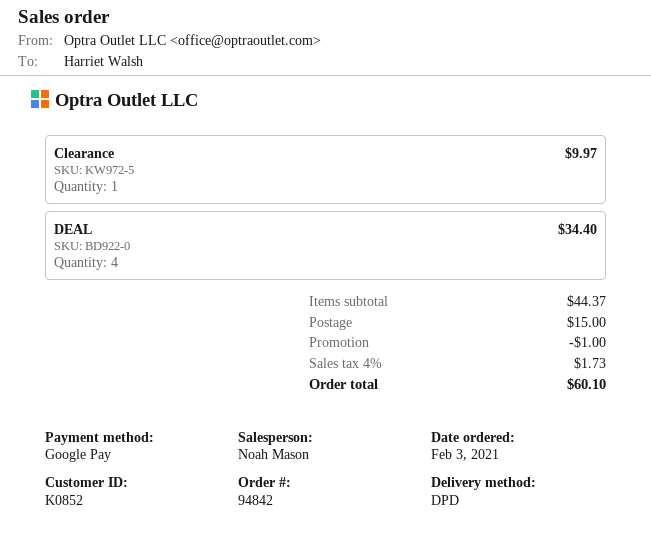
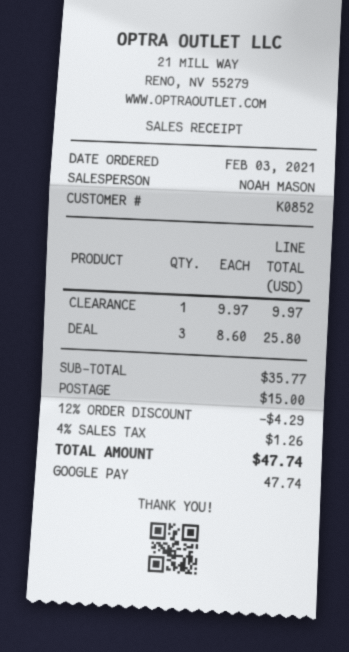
DEAL: 4 for 34.40 -> 3 for 25.80
subtotal: 44.37 -> 35.77
discount: 1.00 -> 4.29
tax: 4% = 1.73 -> 4% = 1.26
total: 60.10 -> 47.74

